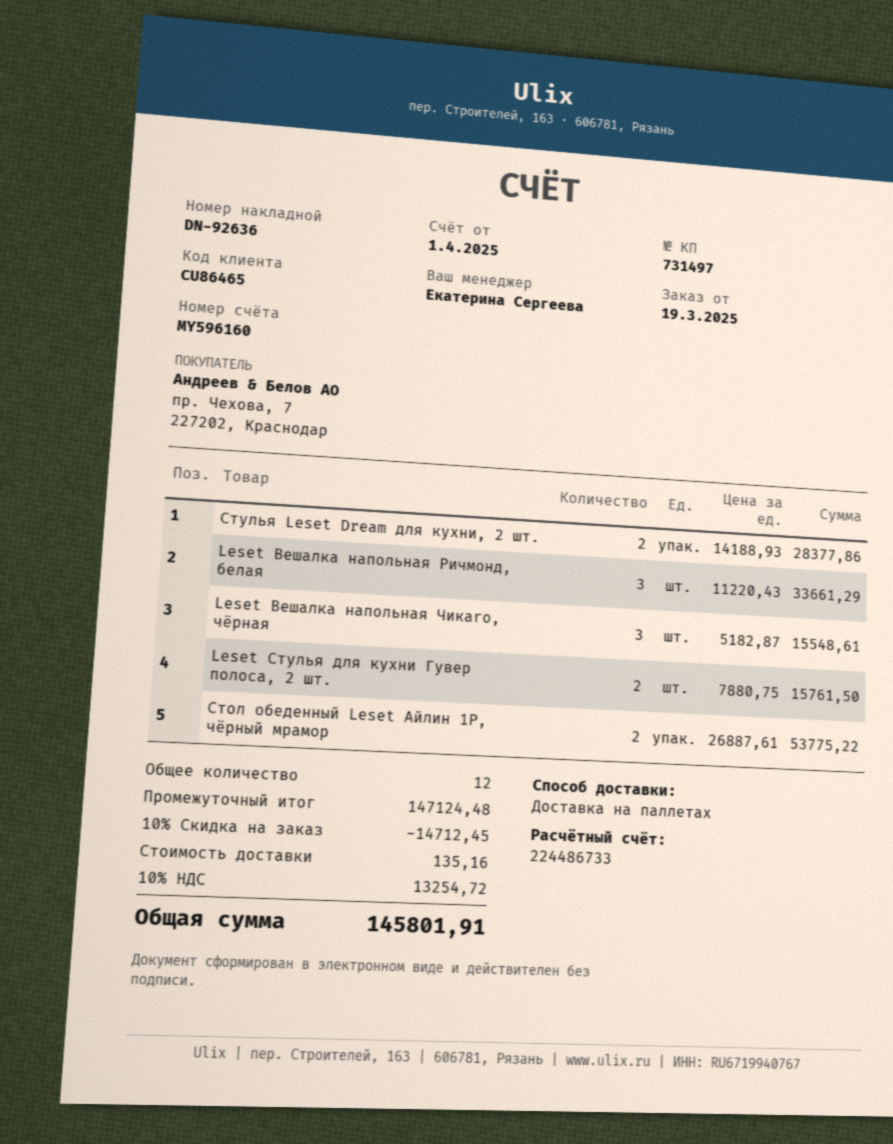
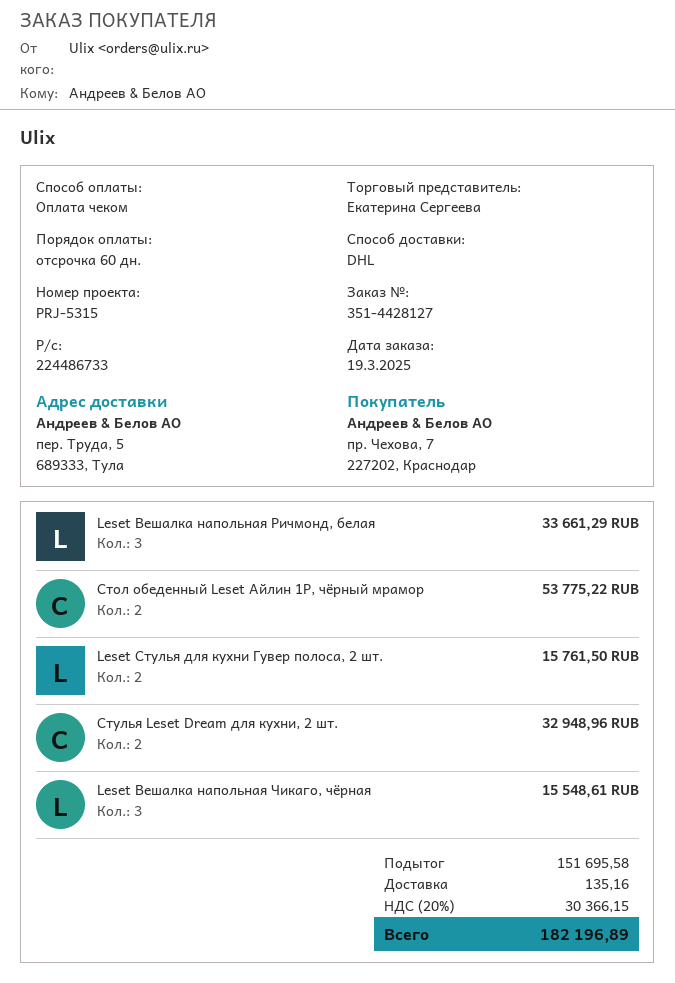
shipping method: pallet freight -> DHL
Стулья Leset Dream для кухни, 2 шт.: 2 for 28377.86 -> 2 for 32948.96
subtotal: 147124.48 -> 151695.58
discount: 10% = 14712.45 -> none
tax: 10% = 13254.72 -> 20% = 30366.15
total: 145801.91 -> 182196.89

